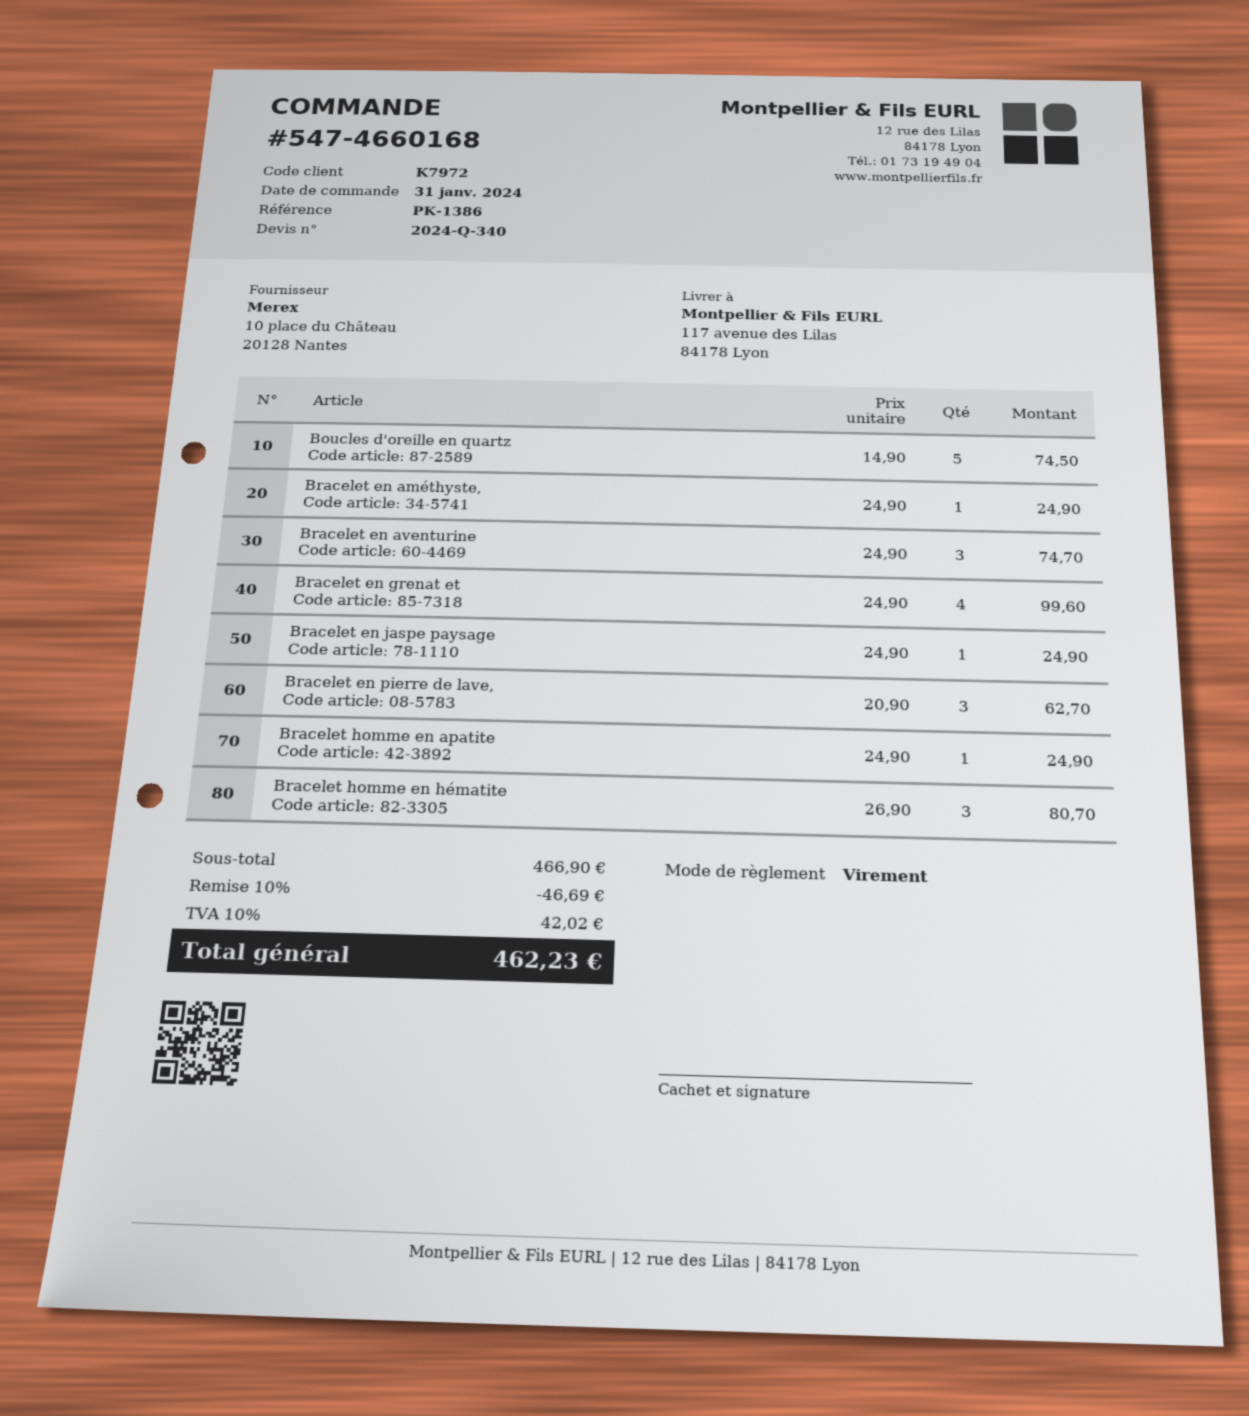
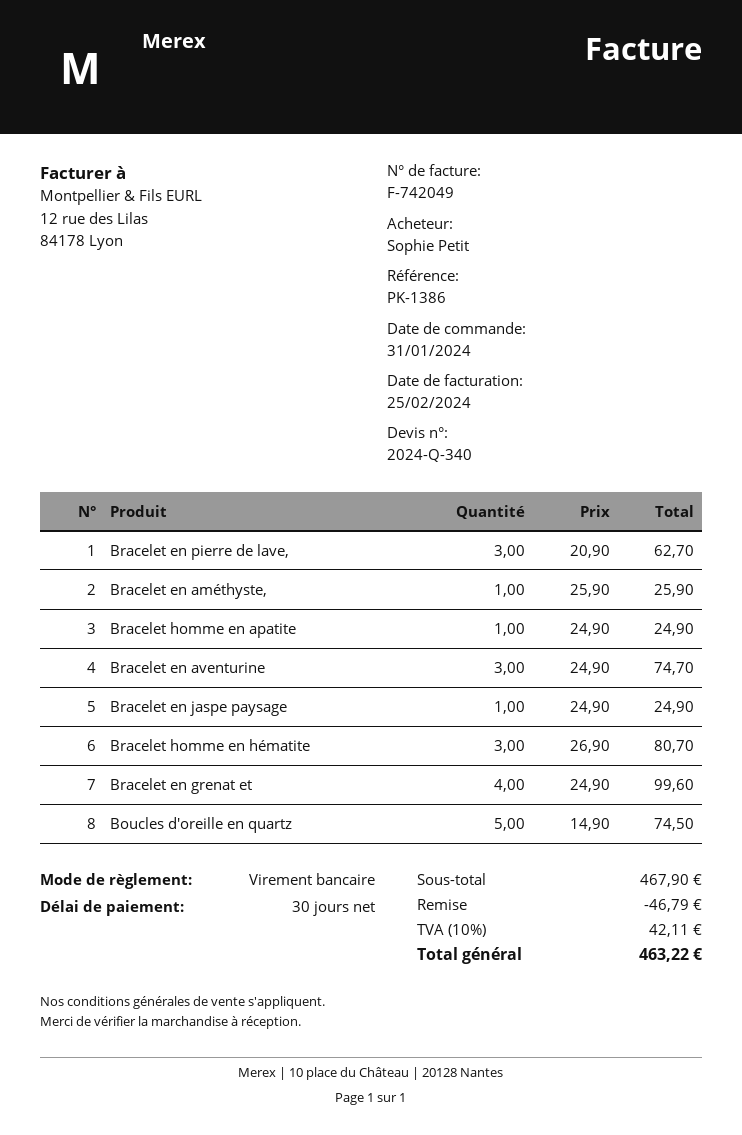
Bracelet en améthyste,: 1 x 24.90 = 24.90 -> 1 x 25.90 = 25.90
subtotal: 466.90 -> 467.90
discount: 46.69 -> 46.79
tax: 10% = 42.02 -> 10% = 42.11
total: 462.23 -> 463.22

